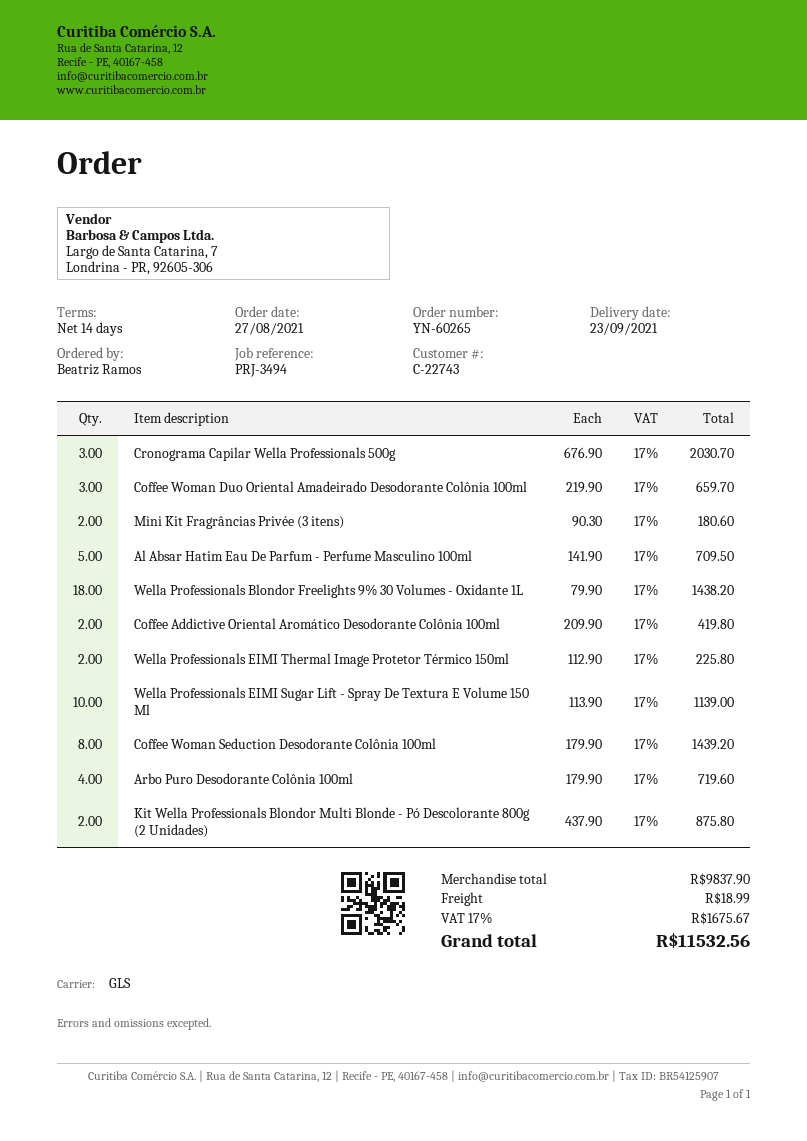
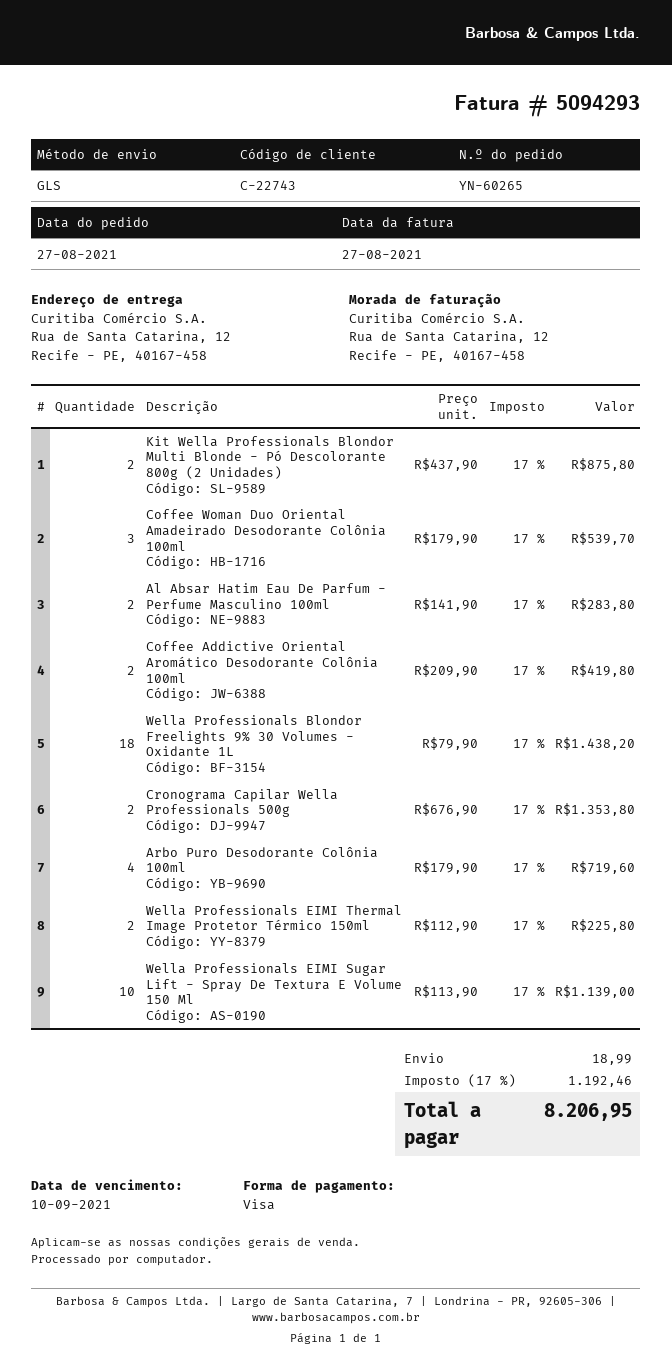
Cronograma Capilar Wella Professionals 500g: 3 x 676.90 = 2030.70 -> 2 x 676.90 = 1353.80
Coffee Woman Duo Oriental Amadeirado Desodorante Colônia 100ml: 3 x 219.90 = 659.70 -> 3 x 179.90 = 539.70
Mini Kit Fragrâncias Privée (3 itens): 2 x 90.30 = 180.60 -> none
Al Absar Hatim Eau De Parfum - Perfume Masculino 100ml: 5 x 141.90 = 709.50 -> 2 x 141.90 = 283.80
Coffee Woman Seduction Desodorante Colônia 100ml: 8 x 179.90 = 1439.20 -> none
tax: 17% = 1675.67 -> 17% = 1192.46
total: 11532.56 -> 8206.95

